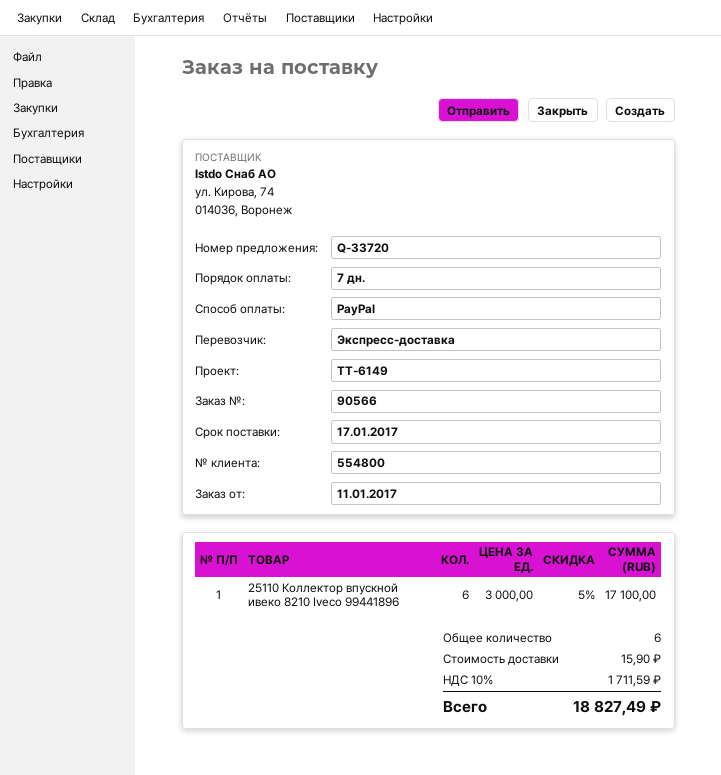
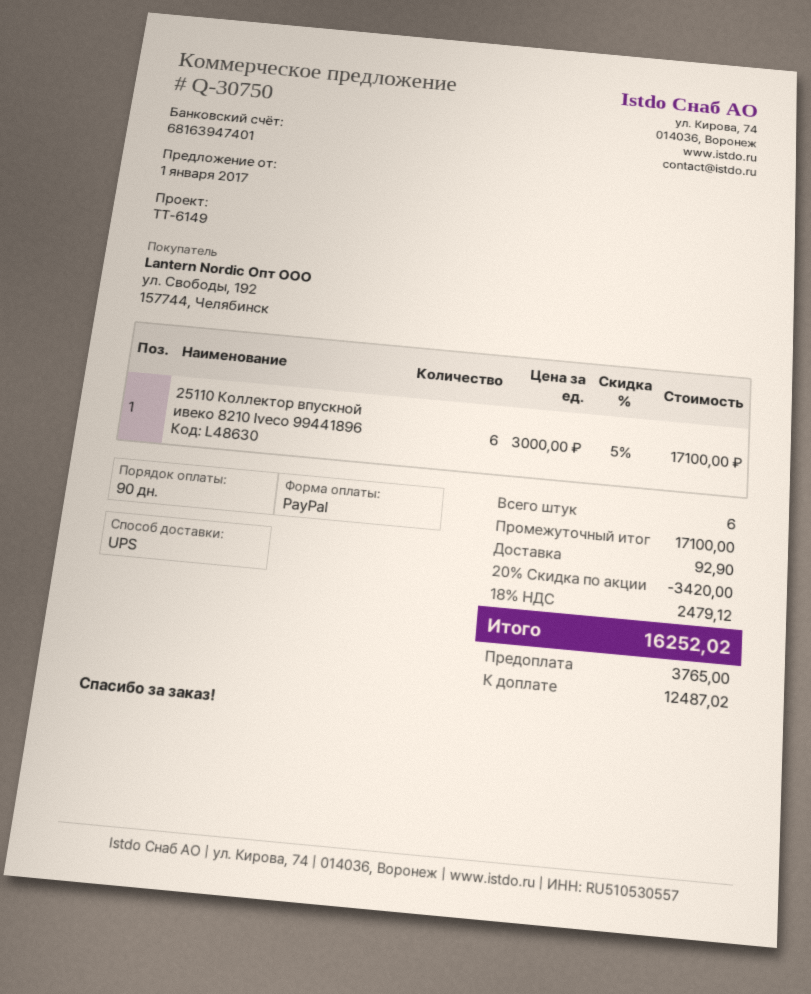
quote number: Q-33720 -> Q-30750
payment terms: 7 days -> 90 days
shipping method: express -> UPS
discount: none -> 20% = 3420.00
shipping: 15.90 -> 92.90
tax: 10% = 1711.59 -> 18% = 2479.12
total: 18827.49 -> 16252.02

